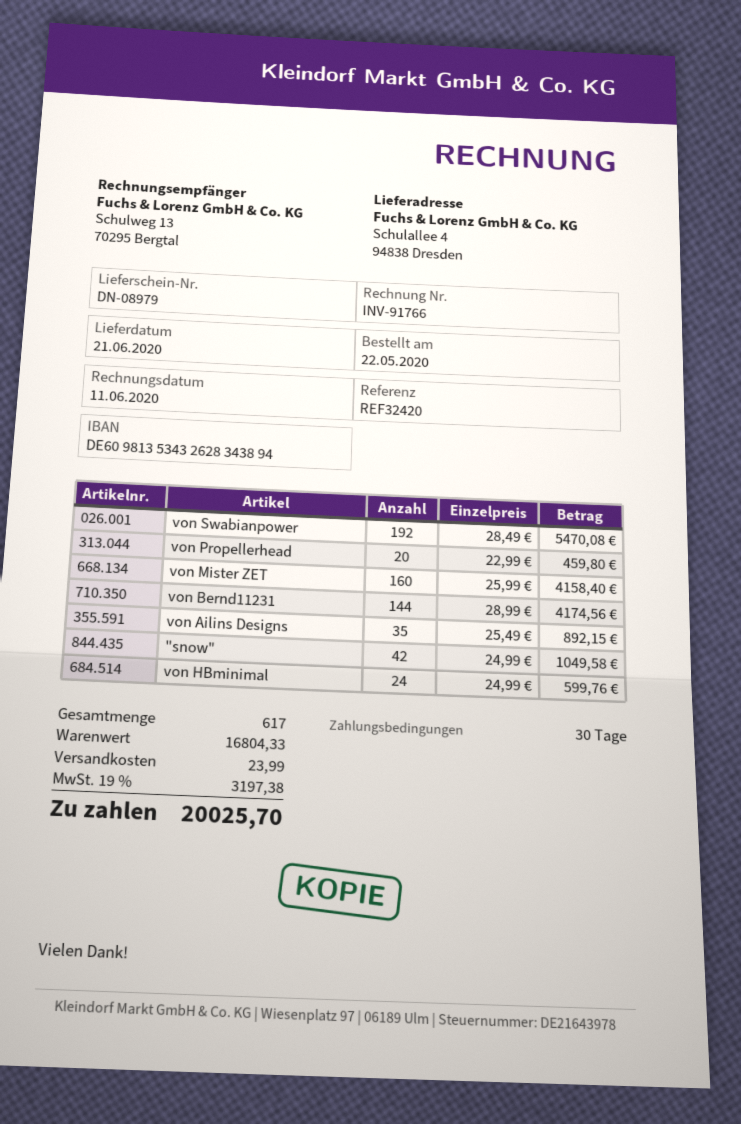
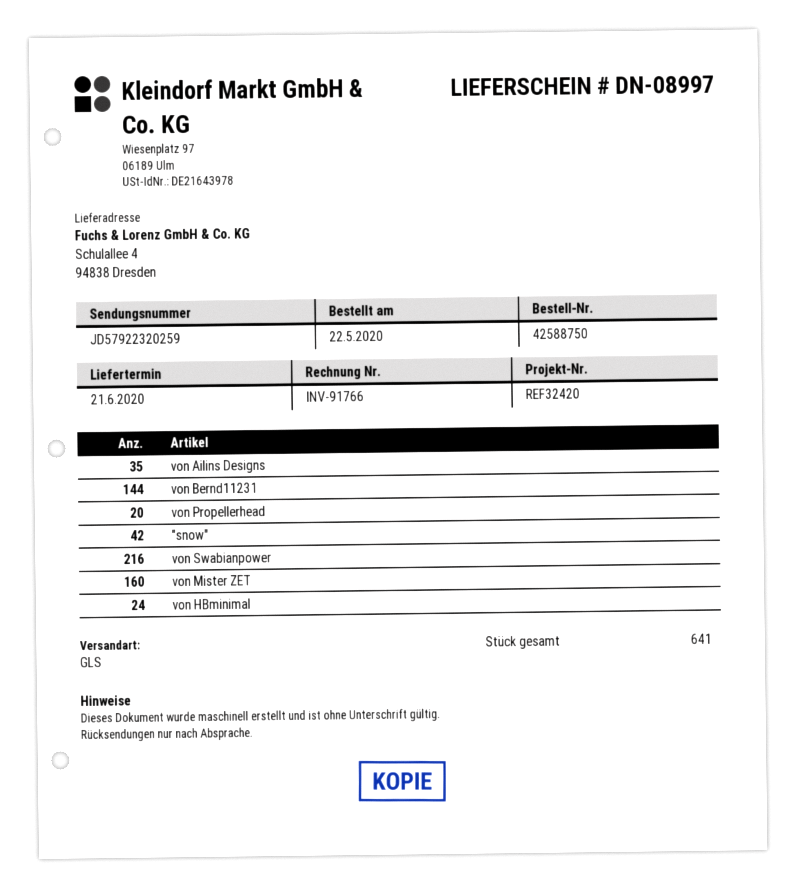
delivery note number: DN-08979 -> DN-08997
von Swabianpower: 192 -> 216
total quantity: 617 -> 641

